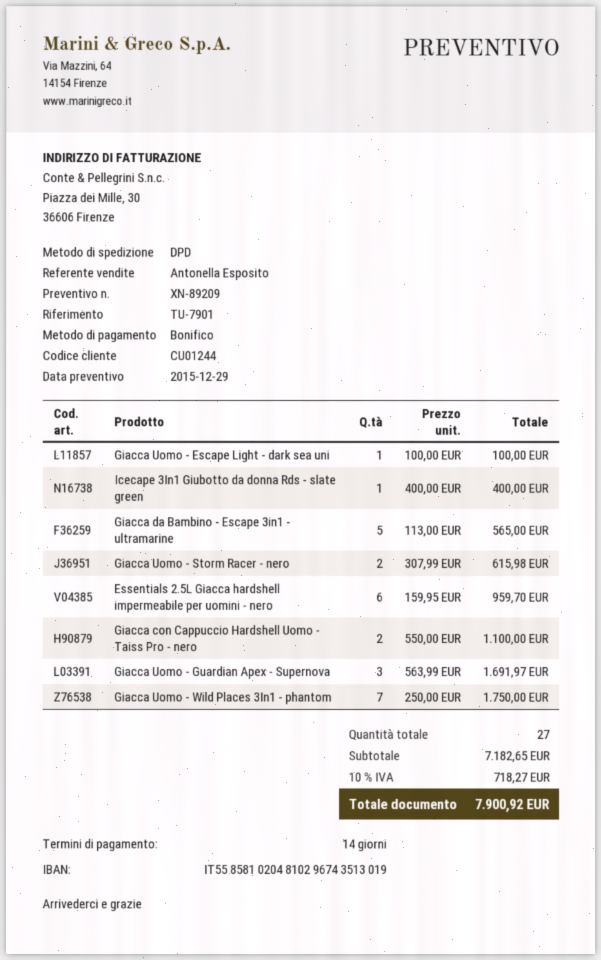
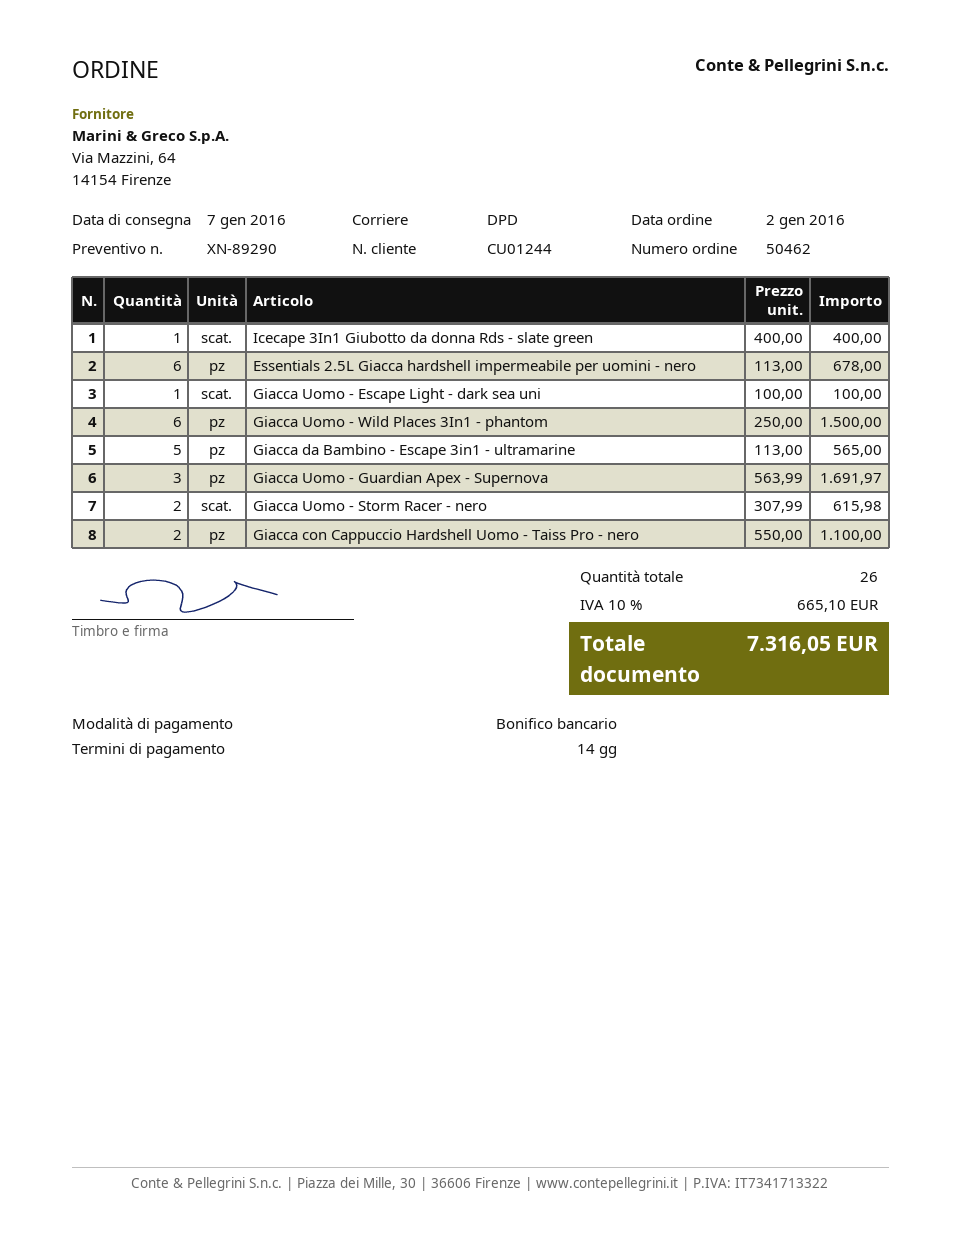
quote number: XN-89209 -> XN-89290
Essentials 2.5L Giacca hardshell impermeabile per uomini - nero: 6 x 159.95 = 959.70 -> 6 x 113.00 = 678.00
Giacca Uomo - Wild Places 3In1 - phantom: 7 x 250.00 = 1750.00 -> 6 x 250.00 = 1500.00
total quantity: 27 -> 26
tax: 10% = 718.27 -> 10% = 665.10
total: 7900.92 -> 7316.05

